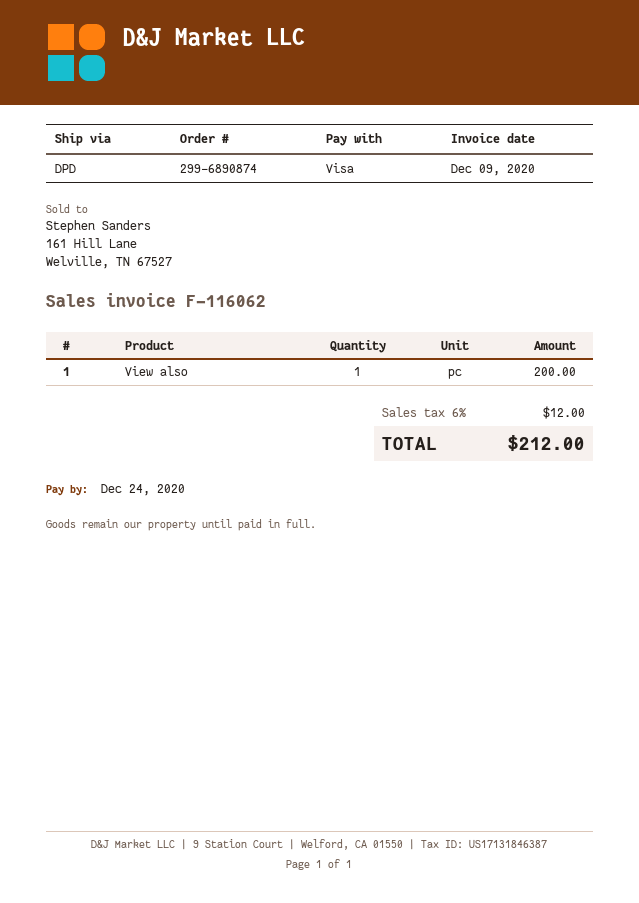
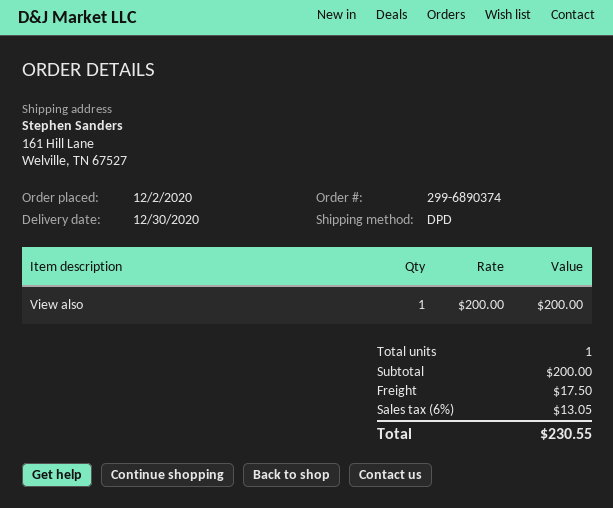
order number: 299-6890874 -> 299-6890374
shipping: none -> 17.50
tax: 6% = 12.00 -> 6% = 13.05
total: 212.00 -> 230.55

